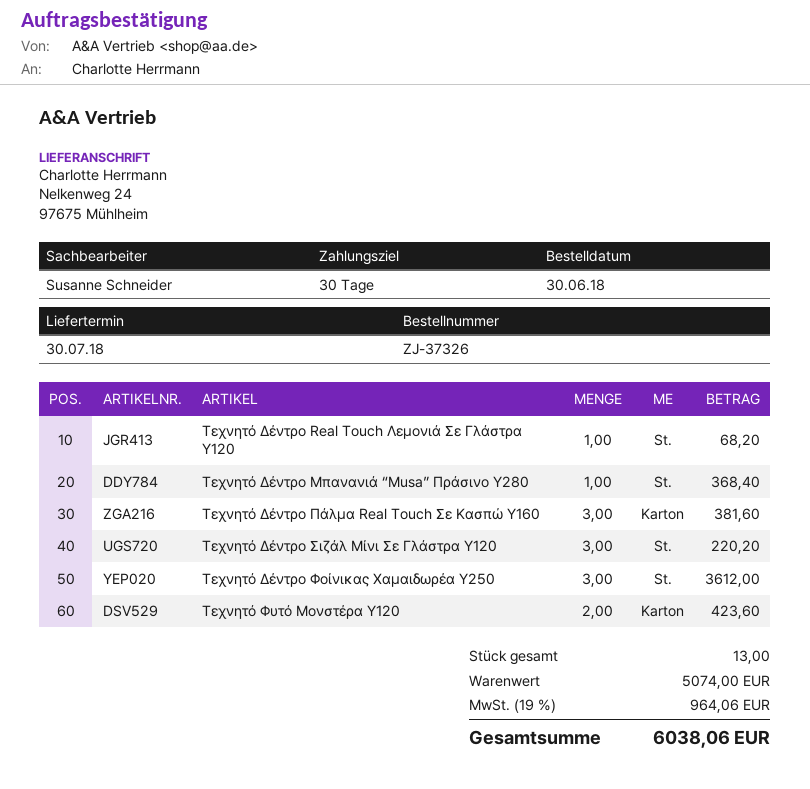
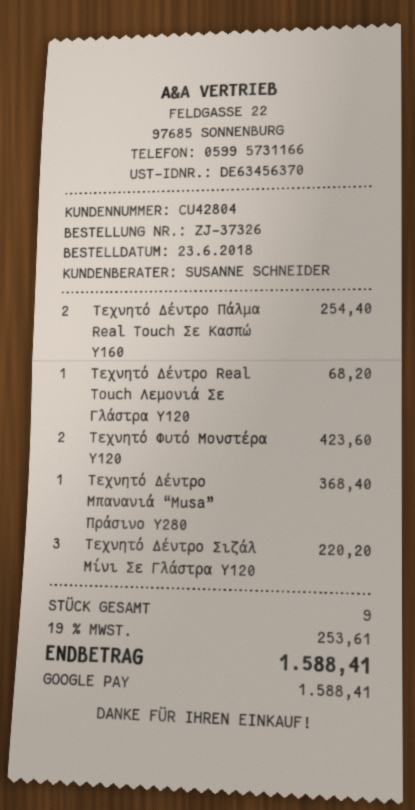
order date: 2018-06-30 -> 2018-06-23
Τεχνητό Δέντρο Πάλμα Real Touch Σε Κασπώ Υ160: 3 for 381.60 -> 2 for 254.40
Τεχνητό Δέντρο Φοίνικας Χαμαιδωρέα Υ250: 3 for 3612.00 -> none
total quantity: 13 -> 9
tax: 19% = 964.06 -> 19% = 253.61
total: 6038.06 -> 1588.41

